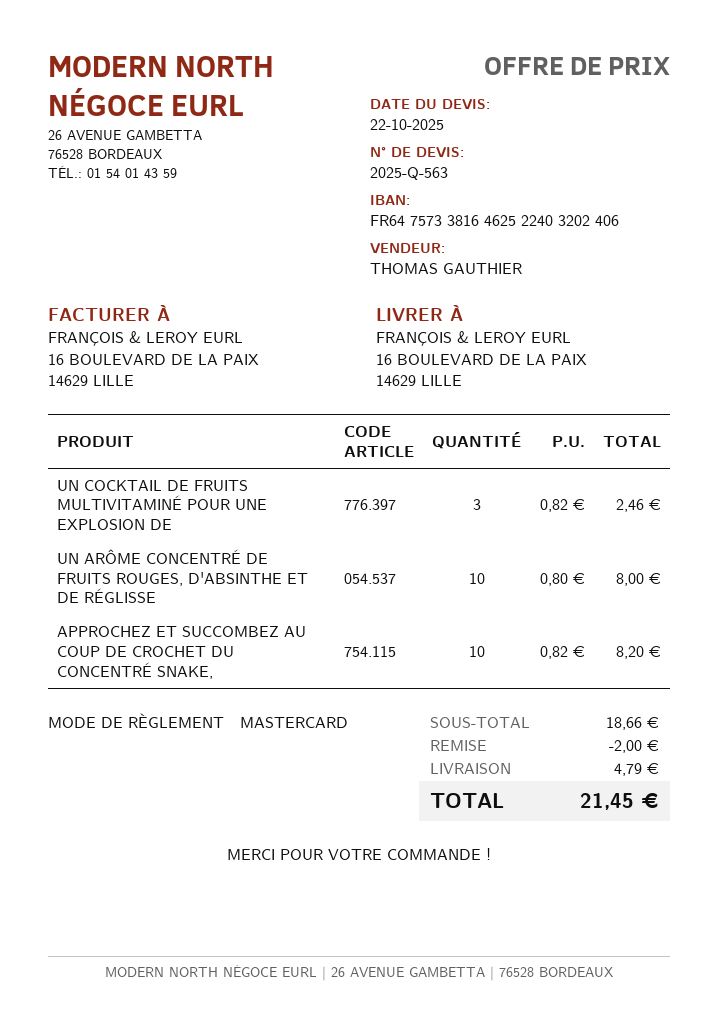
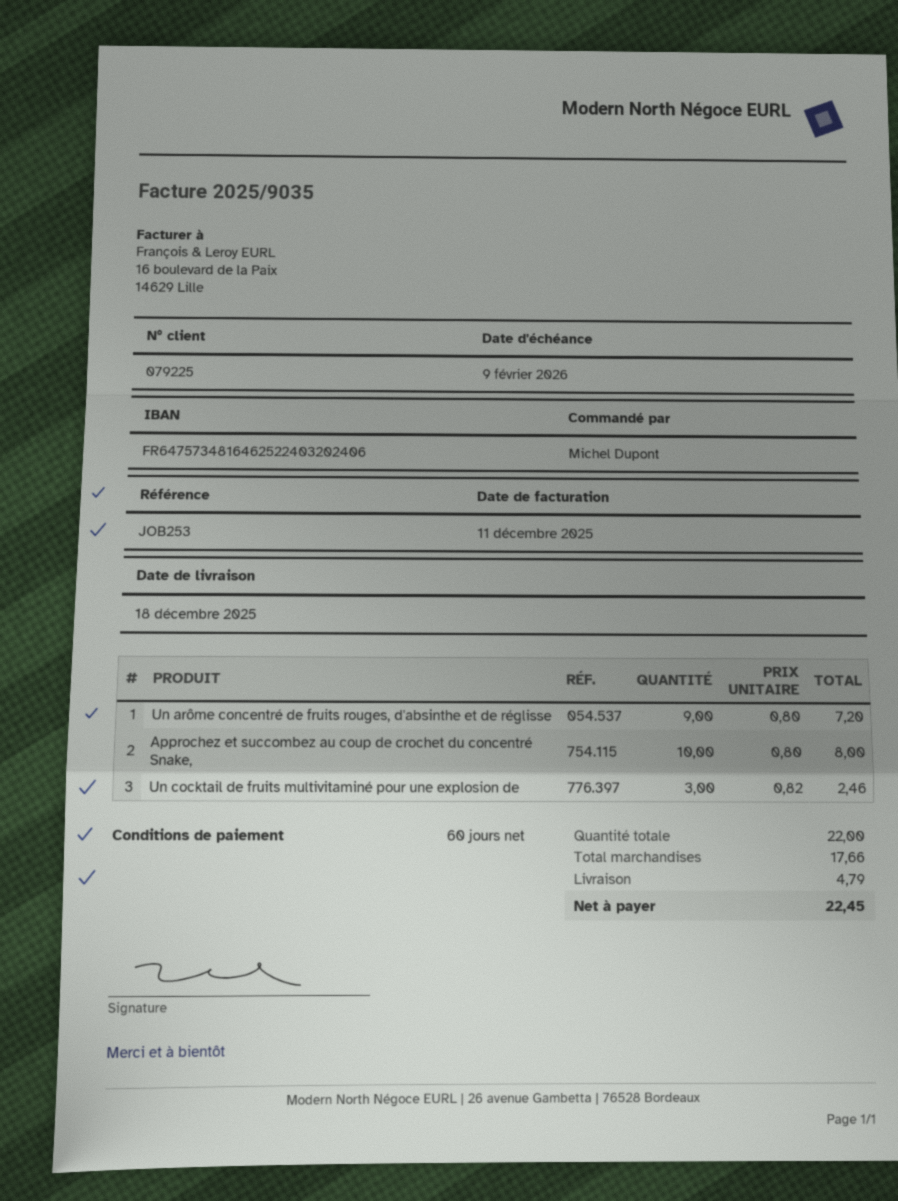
bank account: FR6475733816462522403202406 -> FR6475734816462522403202406
UN ARÔME CONCENTRÉ DE FRUITS ROUGES, D'ABSINTHE ET DE RÉGLISSE: 10 x 0.80 = 8.00 -> 9 x 0.80 = 7.20
APPROCHEZ ET SUCCOMBEZ AU COUP DE CROCHET DU CONCENTRÉ SNAKE,: 10 x 0.82 = 8.20 -> 10 x 0.80 = 8.00
subtotal: 18.66 -> 17.66
discount: 2.00 -> none
total: 21.45 -> 22.45

